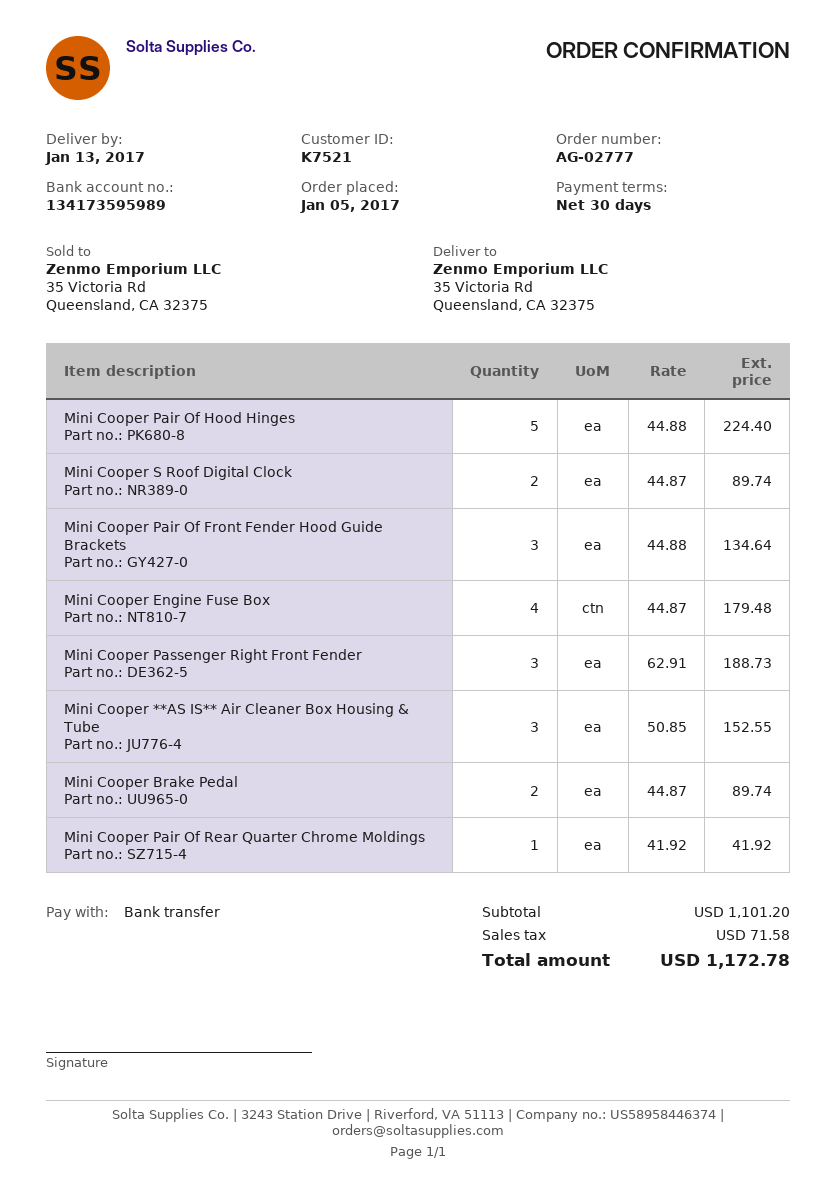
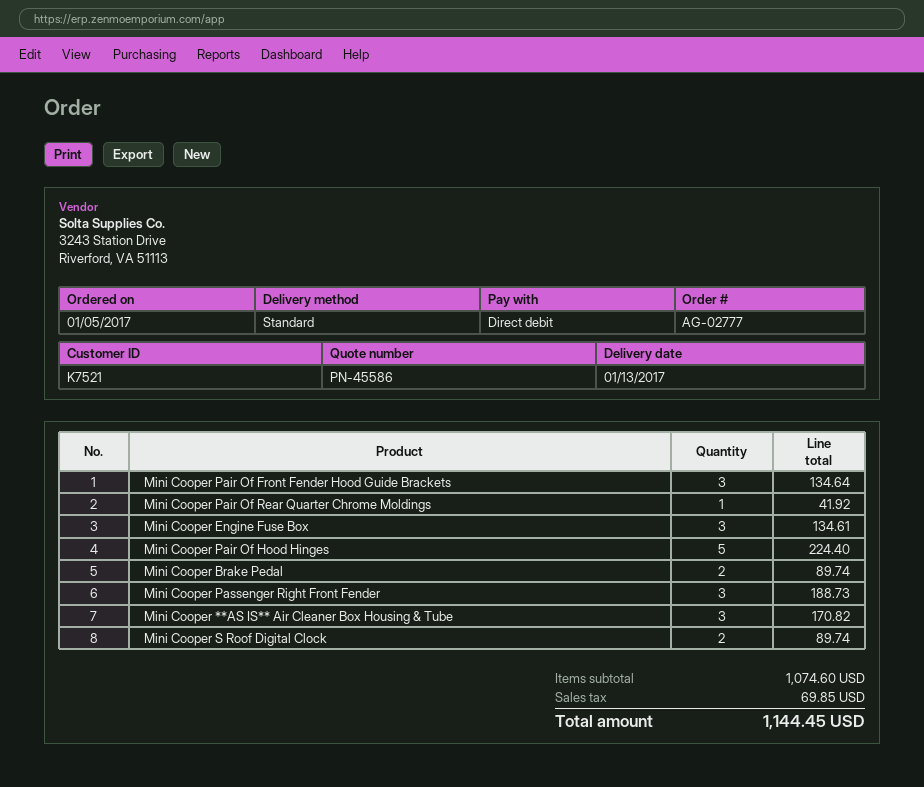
payment method: bank transfer -> direct debit
Mini Cooper Engine Fuse Box: 4 for 179.48 -> 3 for 134.61
Mini Cooper **AS IS** Air Cleaner Box Housing & Tube: 3 for 152.55 -> 3 for 170.82
subtotal: 1101.20 -> 1074.60
tax: 71.58 -> 69.85
total: 1172.78 -> 1144.45

